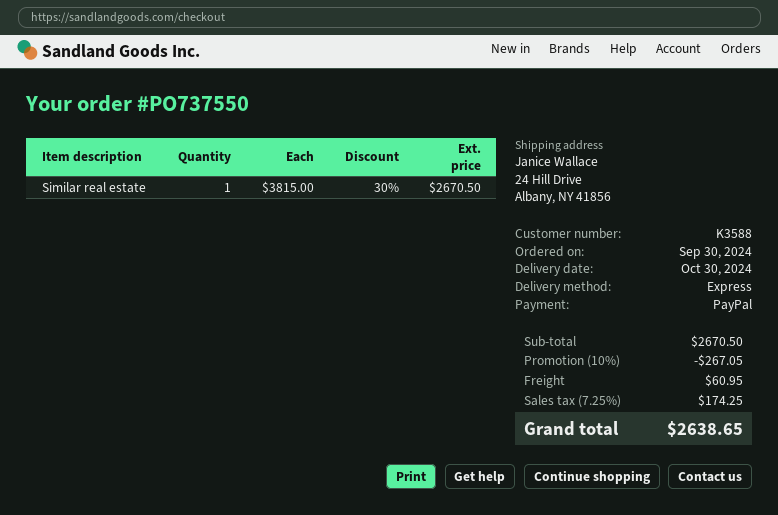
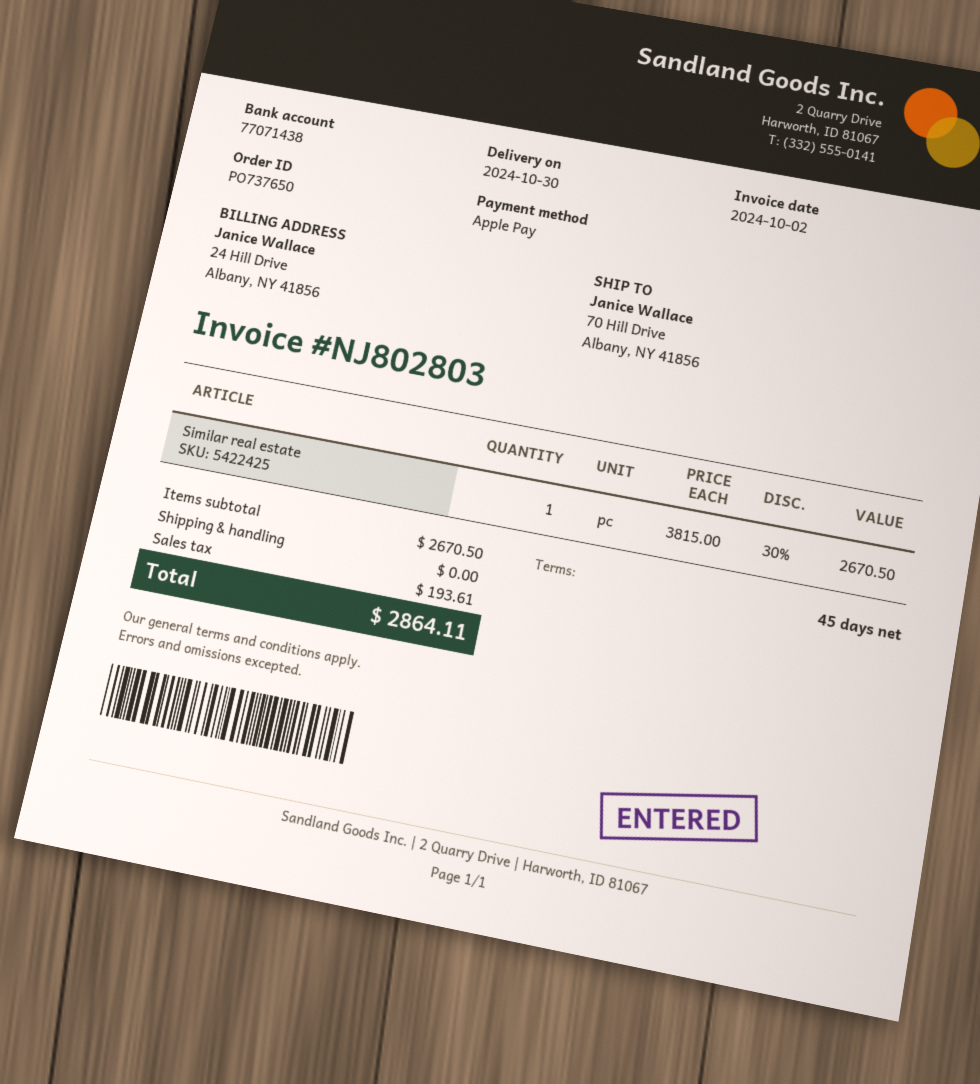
order number: PO737550 -> PO737650
payment method: PayPal -> Apple Pay
ship to: 24 Hill Drive, Albany, NY 41856 -> 70 Hill Drive, Albany, NY 41856
discount: 10% = 267.05 -> none
shipping: 60.95 -> 0.00
tax: 174.25 -> 193.61
total: 2638.65 -> 2864.11

